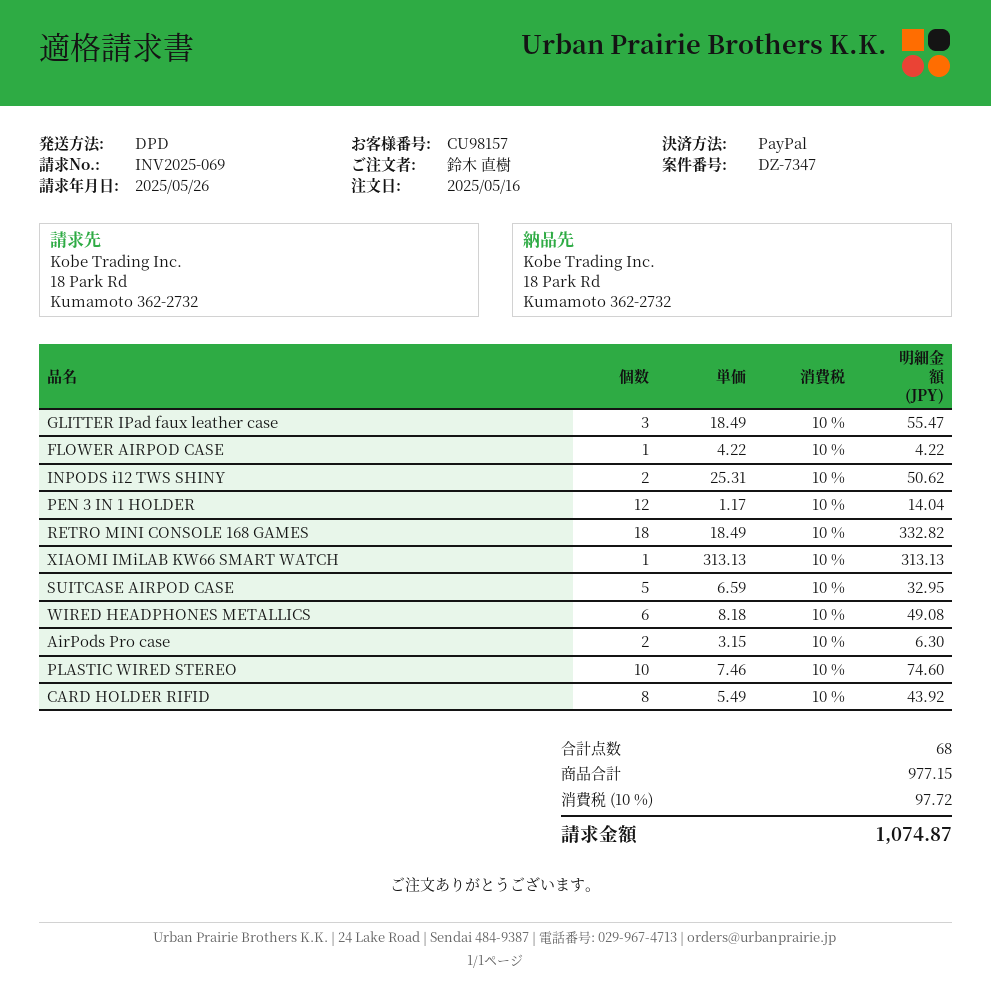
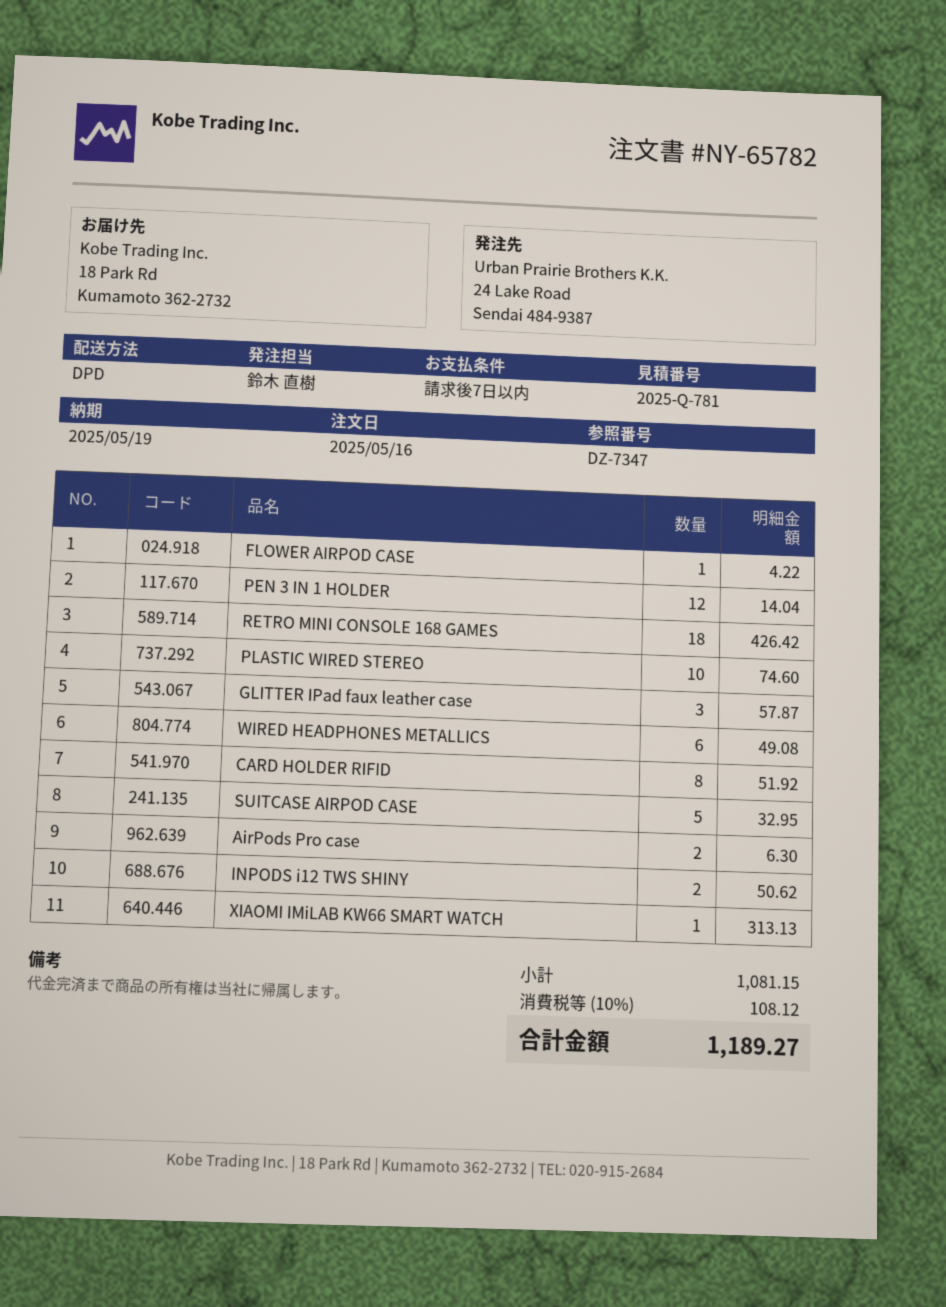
GLITTER IPad faux leather case: 3 for 55.47 -> 3 for 57.87
RETRO MINI CONSOLE 168 GAMES: 18 for 332.82 -> 18 for 426.42
CARD HOLDER RIFID: 8 for 43.92 -> 8 for 51.92
subtotal: 977.15 -> 1081.15
tax: 10% = 97.72 -> 10% = 108.12
total: 1074.87 -> 1189.27

